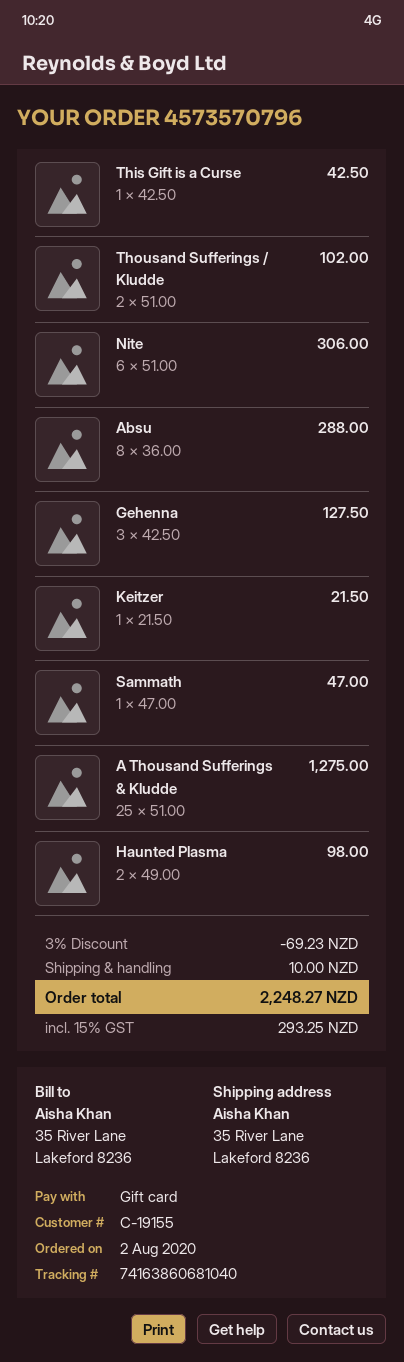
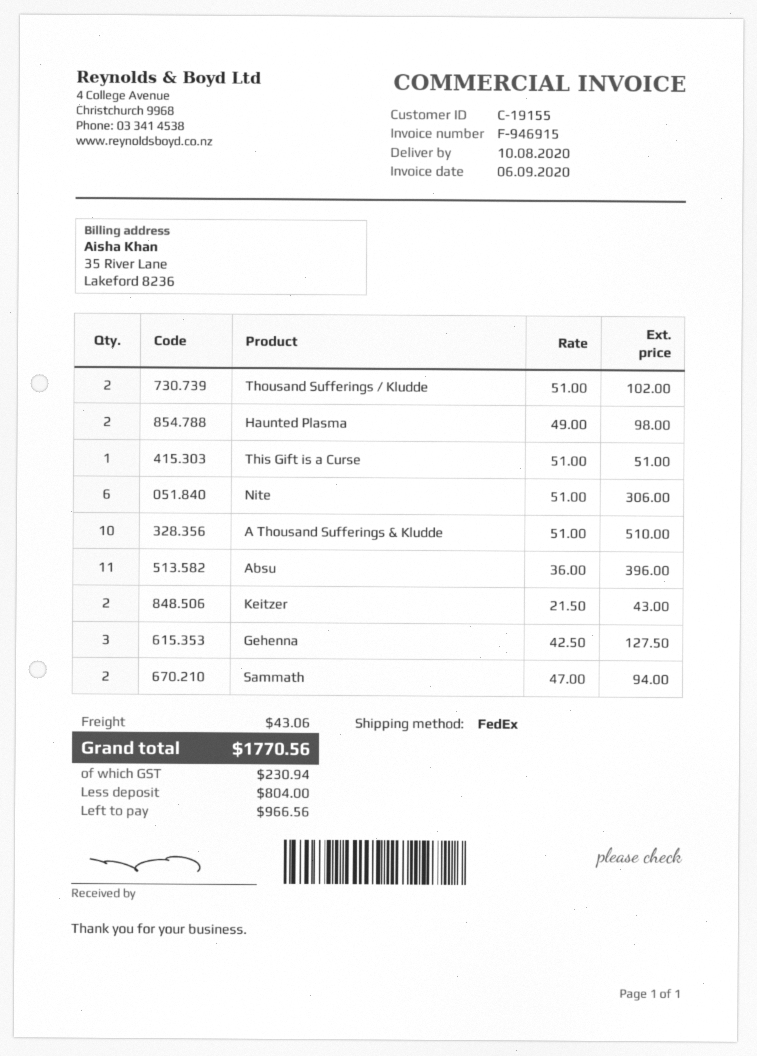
This Gift is a Curse: 1 x 42.50 = 42.50 -> 1 x 51.00 = 51.00
Absu: 8 x 36.00 = 288.00 -> 11 x 36.00 = 396.00
Keitzer: 1 x 21.50 = 21.50 -> 2 x 21.50 = 43.00
Sammath: 1 x 47.00 = 47.00 -> 2 x 47.00 = 94.00
A Thousand Sufferings & Kludde: 25 x 51.00 = 1275.00 -> 10 x 51.00 = 510.00
discount: 3% = 69.23 -> none
shipping: 10.00 -> 43.06
tax: 293.25 -> 230.94
total: 2248.27 -> 1770.56

